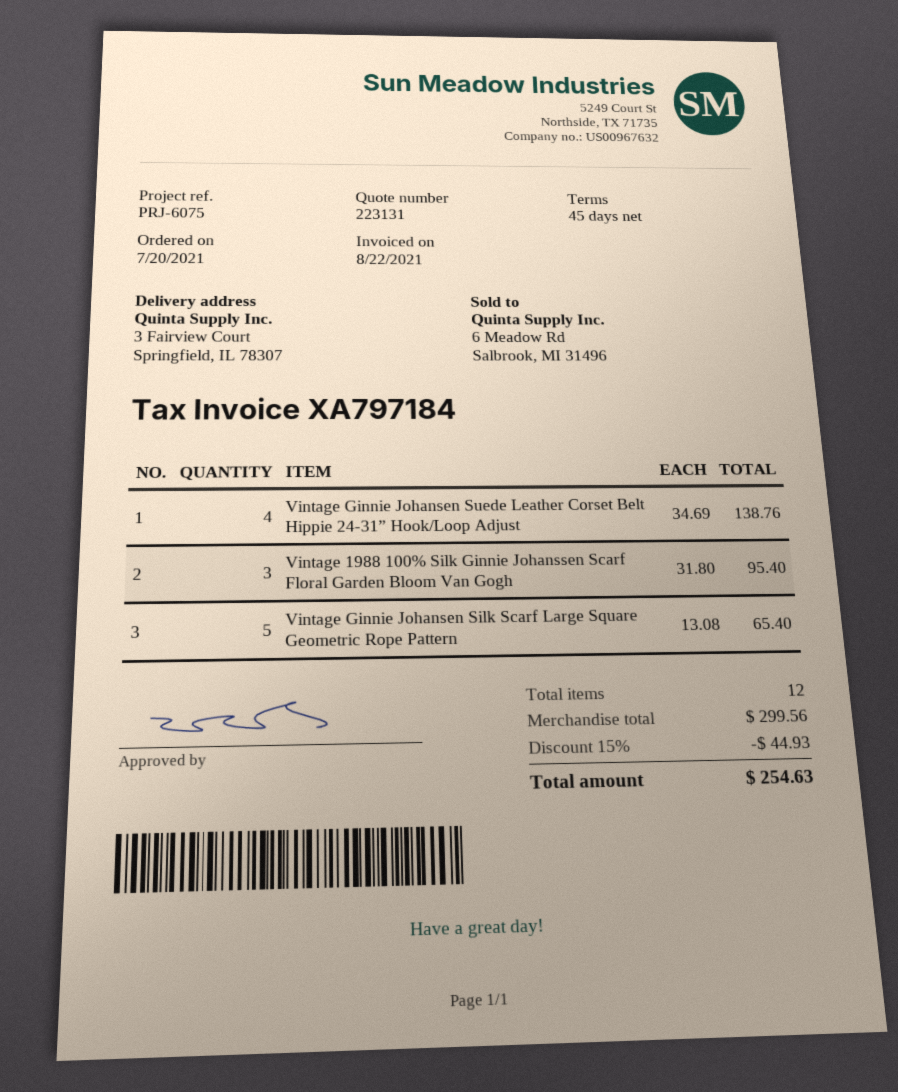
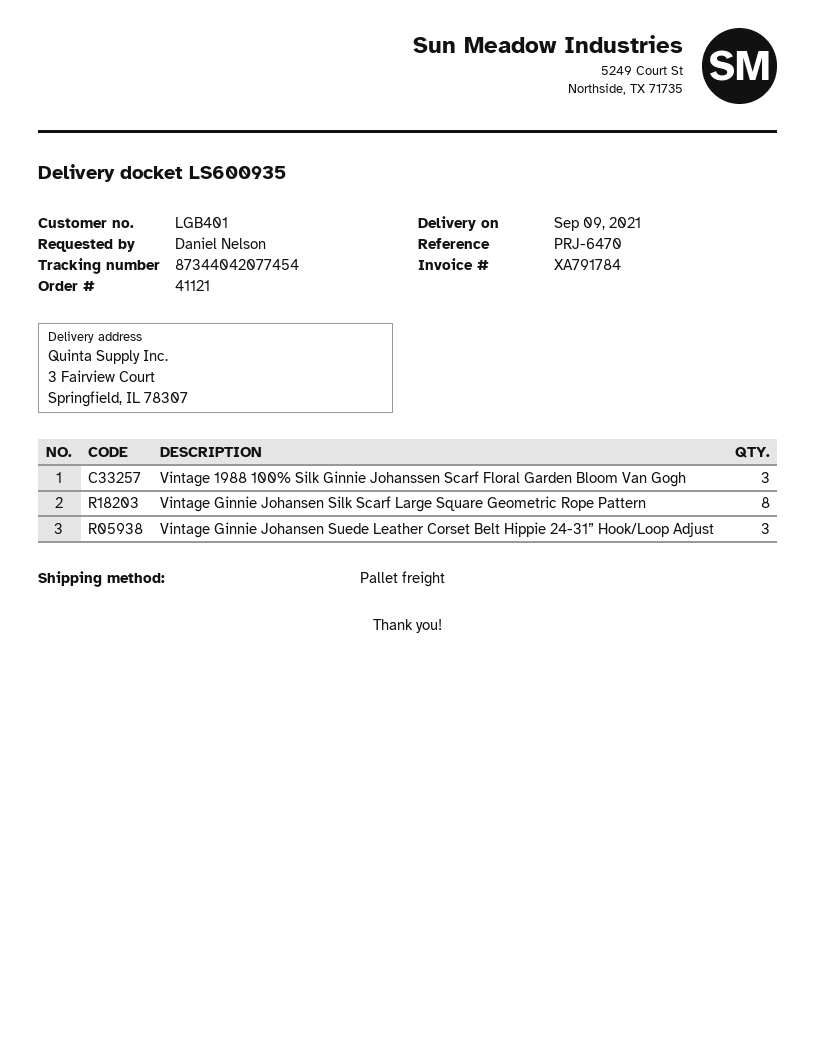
invoice number: XA797184 -> XA791784
reference: PRJ-6075 -> PRJ-6470
Vintage Ginnie Johansen Suede Leather Corset Belt Hippie 24-31” Hook/Loop Adjust: 4 -> 3
Vintage Ginnie Johansen Silk Scarf Large Square Geometric Rope Pattern: 5 -> 8

